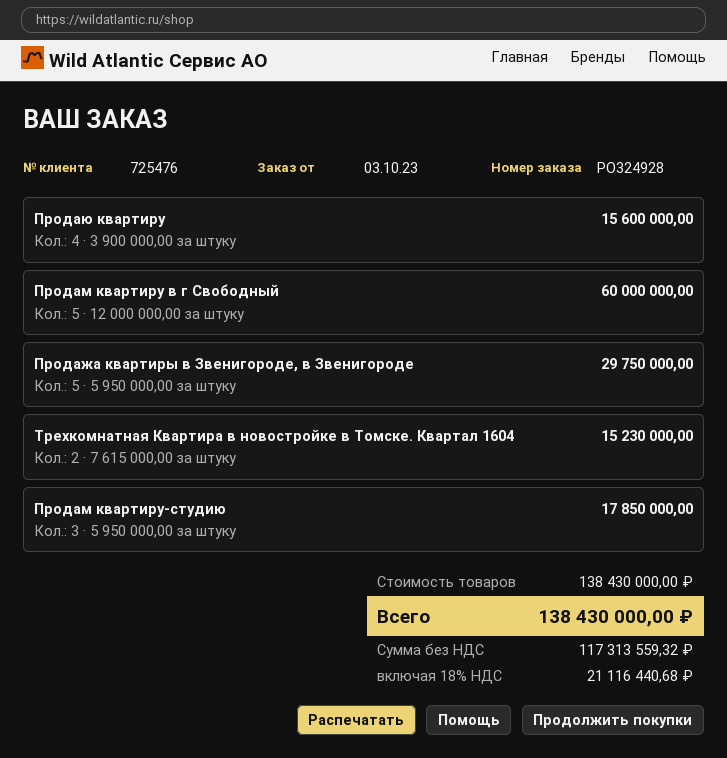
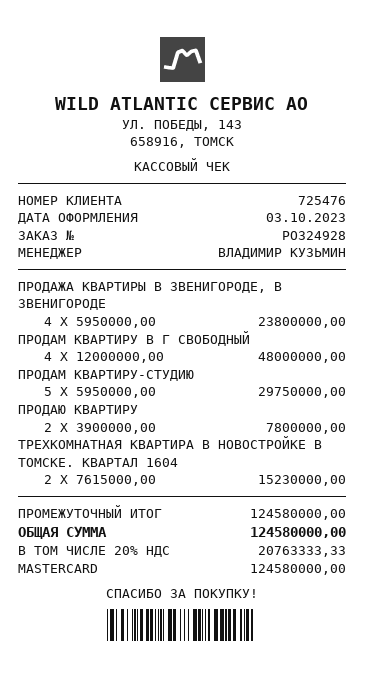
Продаю квартиру: 4 x 3900000.00 = 15600000.00 -> 2 x 3900000.00 = 7800000.00
Продам квартиру в г Свободный: 5 x 12000000.00 = 60000000.00 -> 4 x 12000000.00 = 48000000.00
Продажа квартиры в Звенигороде, в Звенигороде: 5 x 5950000.00 = 29750000.00 -> 4 x 5950000.00 = 23800000.00
Продам квартиру-студию: 3 x 5950000.00 = 17850000.00 -> 5 x 5950000.00 = 29750000.00
subtotal: 138430000.00 -> 124580000.00
tax: 18% = 21116440.68 -> 20% = 20763333.33
total: 138430000.00 -> 124580000.00

